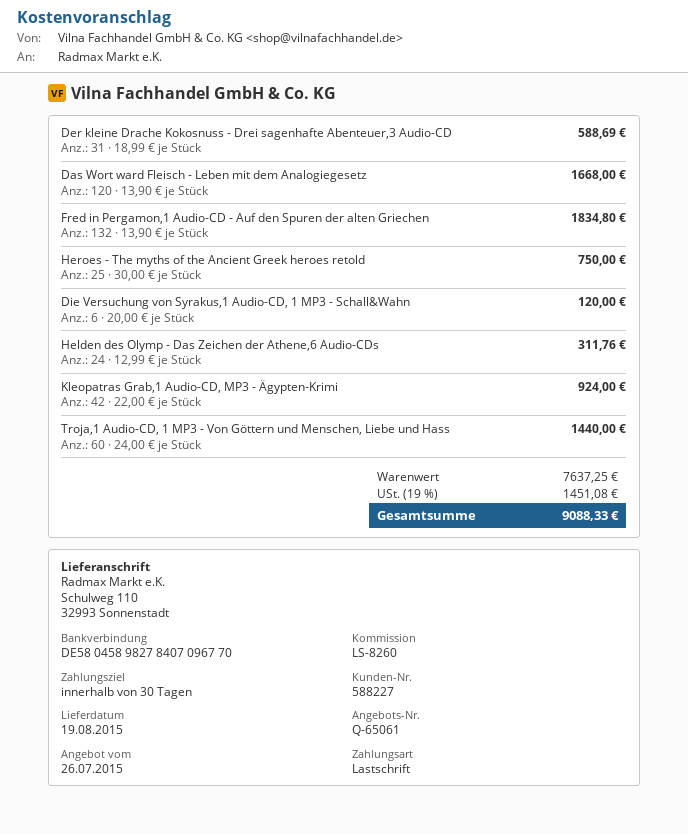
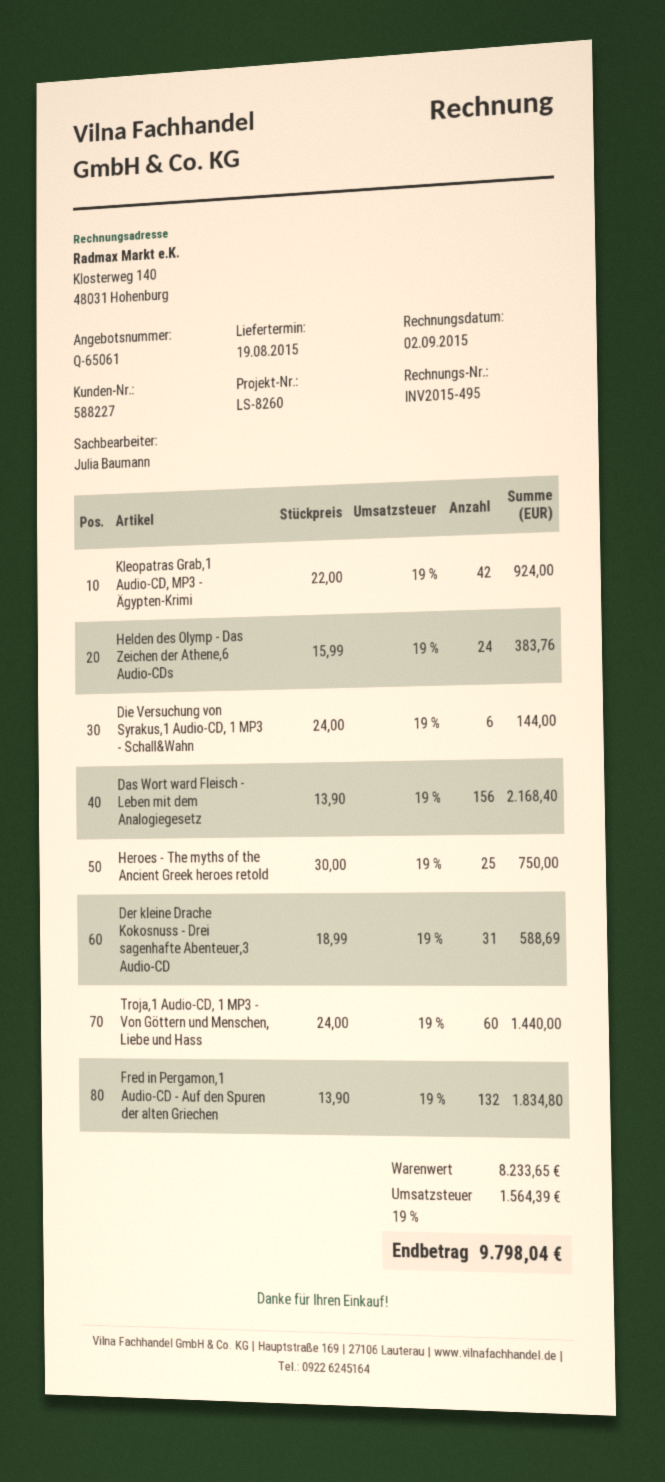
Das Wort ward Fleisch - Leben mit dem Analogiegesetz: 120 x 13.90 = 1668.00 -> 156 x 13.90 = 2168.40
Die Versuchung von Syrakus,1 Audio-CD, 1 MP3 - Schall&Wahn: 6 x 20.00 = 120.00 -> 6 x 24.00 = 144.00
Helden des Olymp - Das Zeichen der Athene,6 Audio-CDs: 24 x 12.99 = 311.76 -> 24 x 15.99 = 383.76
subtotal: 7637.25 -> 8233.65
tax: 19% = 1451.08 -> 19% = 1564.39
total: 9088.33 -> 9798.04

